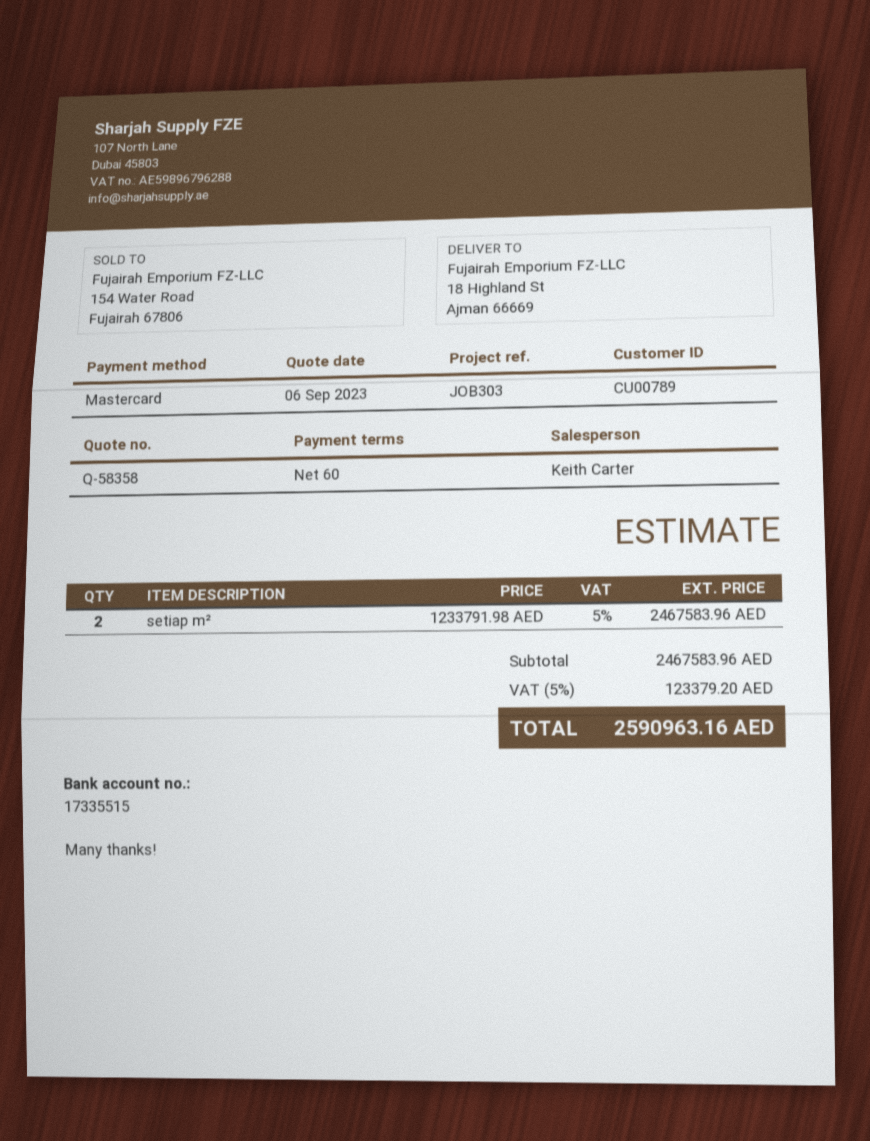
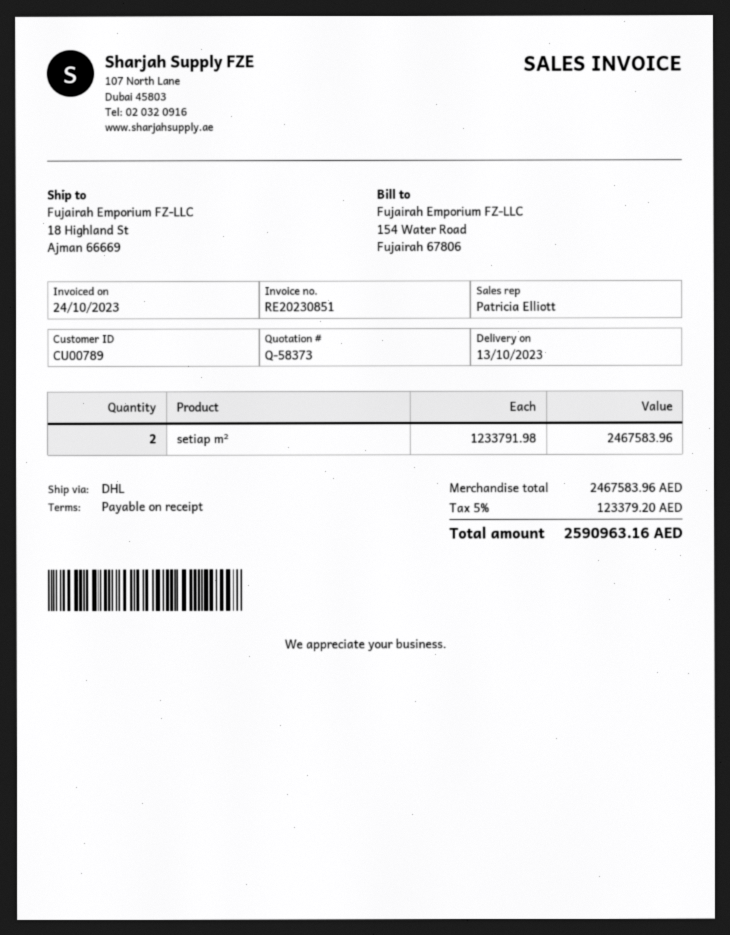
quote number: Q-58358 -> Q-58373
payment terms: 60 days -> on receipt
sales rep: Keith Carter -> Patricia Elliott

